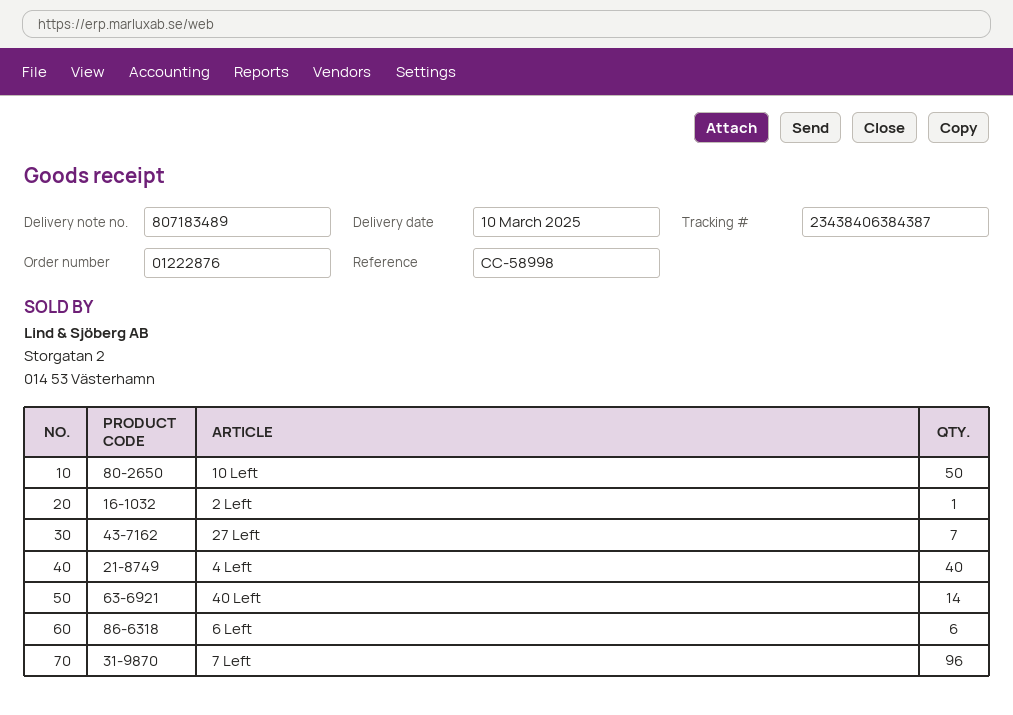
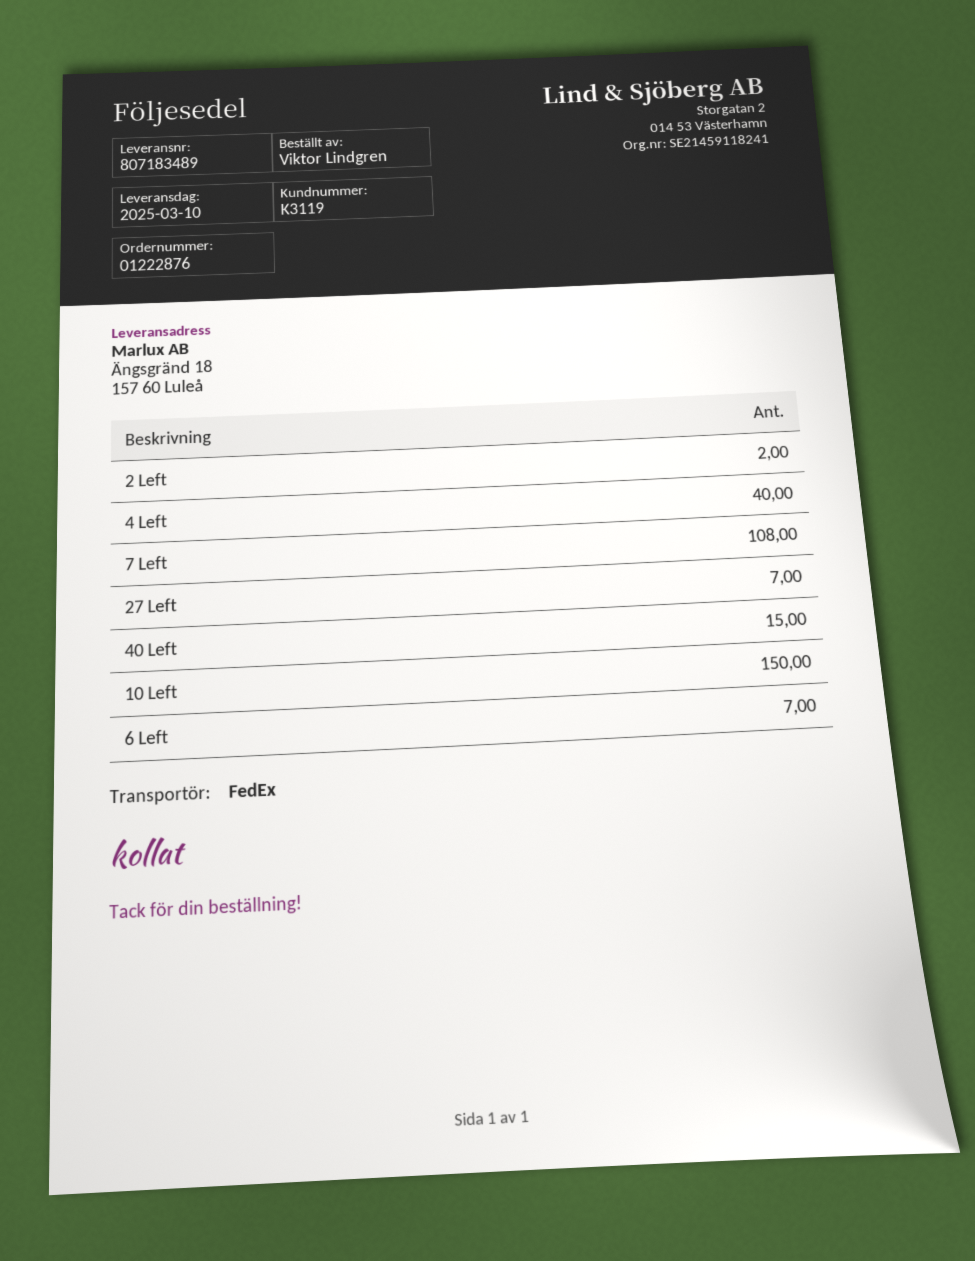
10 Left: 50 -> 150
2 Left: 1 -> 2
40 Left: 14 -> 15
6 Left: 6 -> 7
7 Left: 96 -> 108

